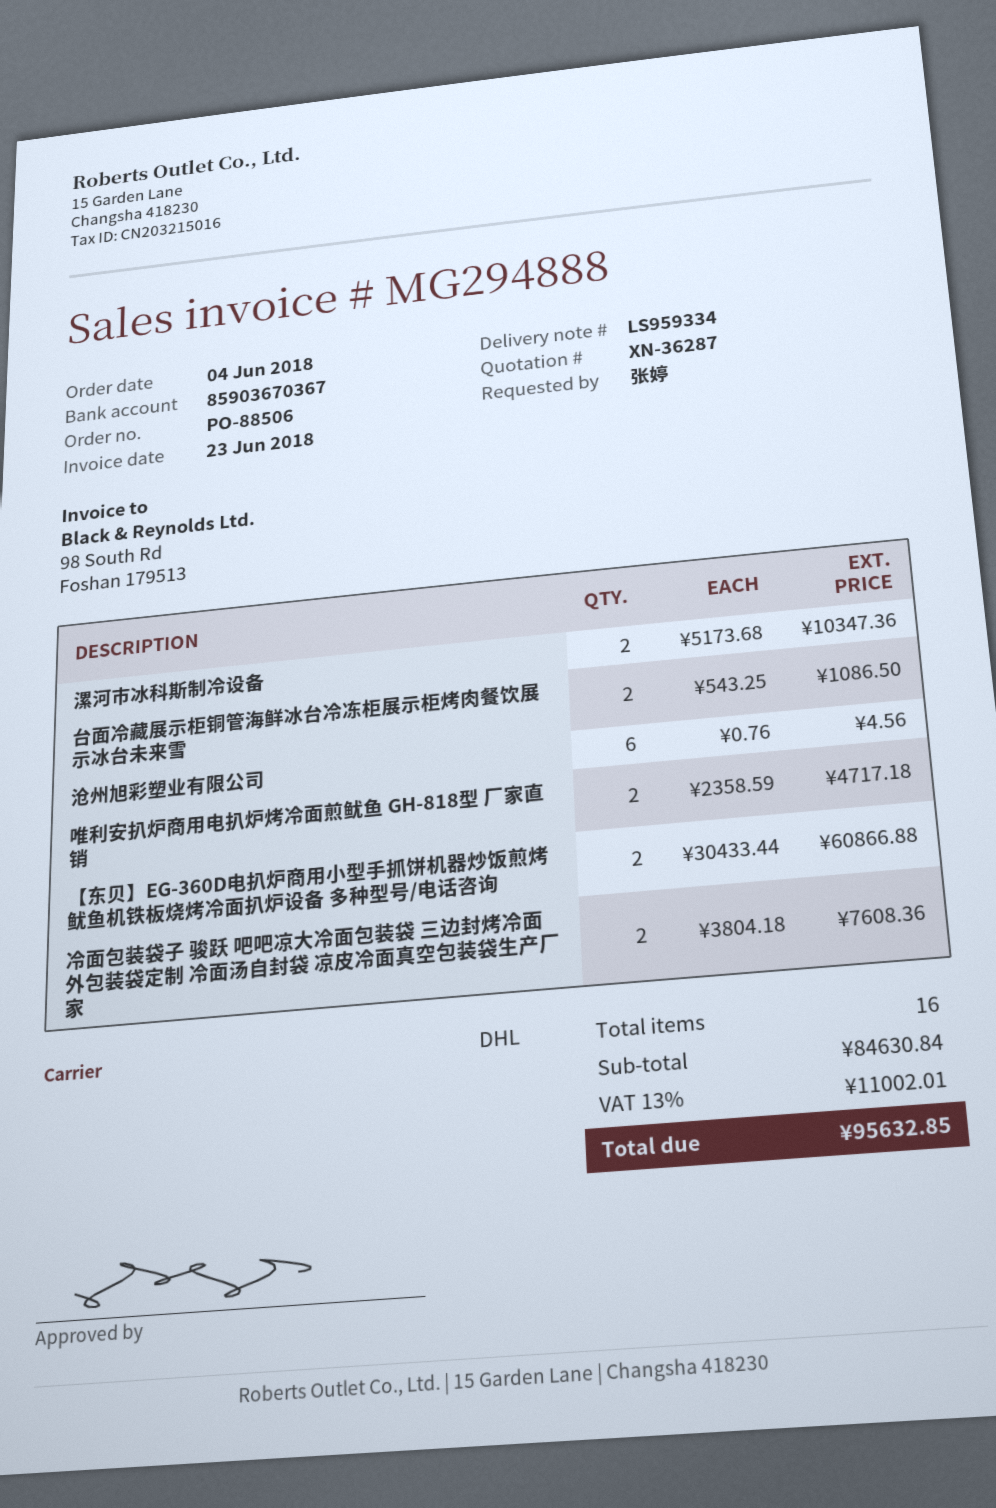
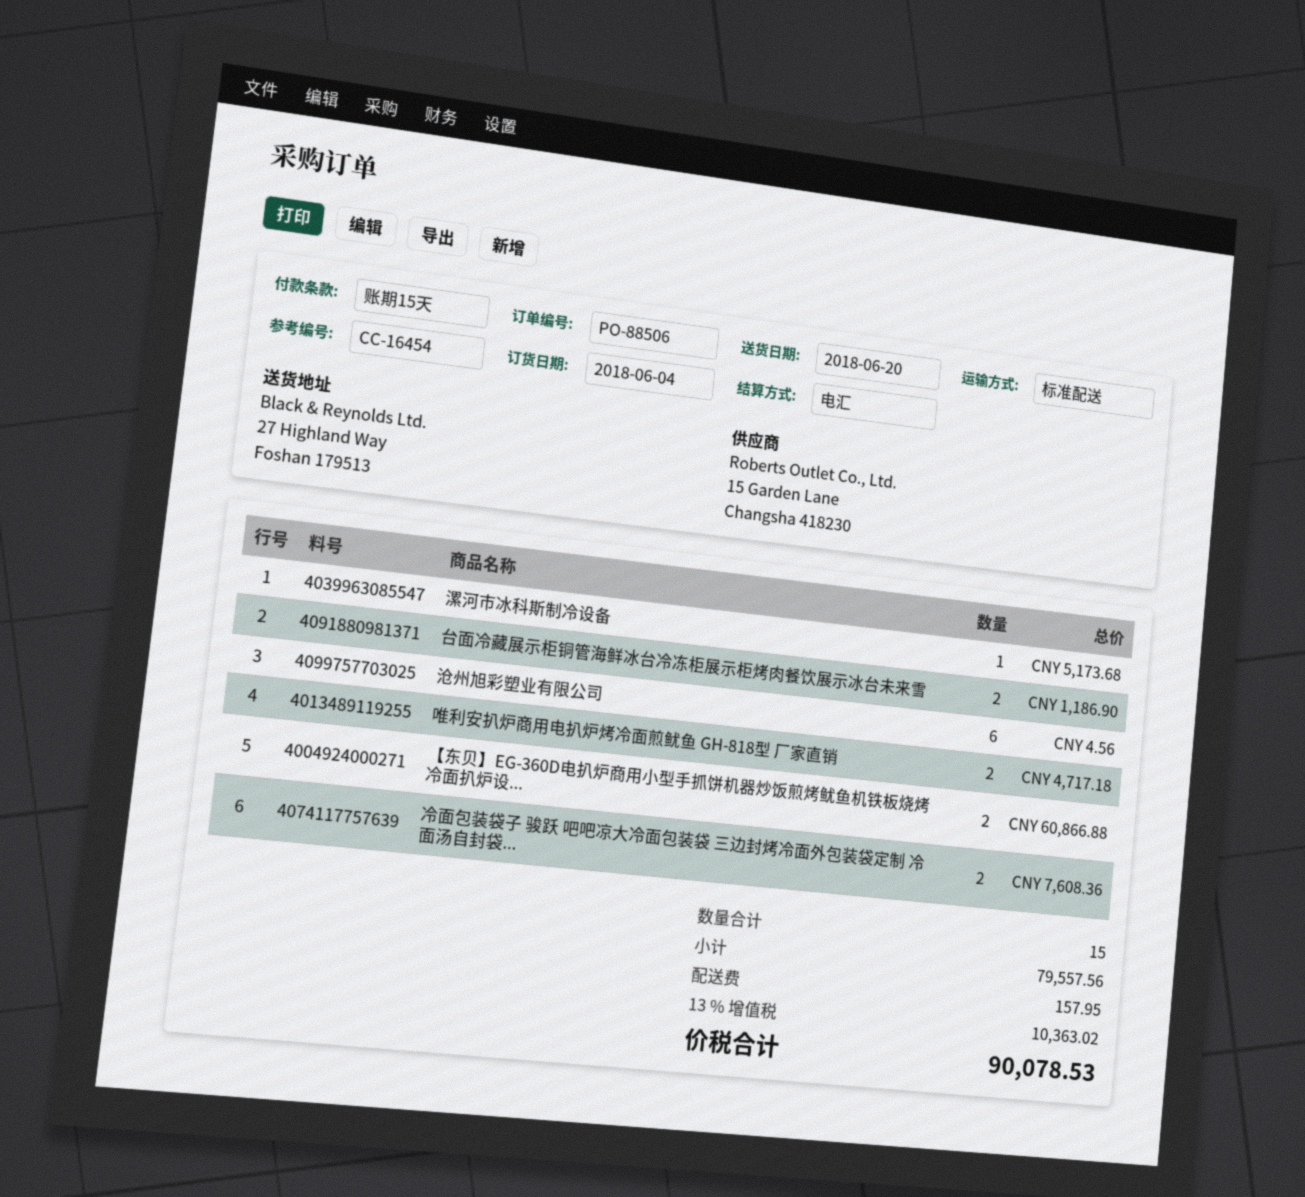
shipping method: DHL -> standard
漯河市冰科斯制冷设备: 2 for 10347.36 -> 1 for 5173.68
台面冷藏展示柜铜管海鲜冰台冷冻柜展示柜烤肉餐饮展示冰台未来雪: 2 for 1086.50 -> 2 for 1186.90
total quantity: 16 -> 15
subtotal: 84630.84 -> 79557.56
shipping: none -> 157.95
tax: 13% = 11002.01 -> 13% = 10363.02
total: 95632.85 -> 90078.53

